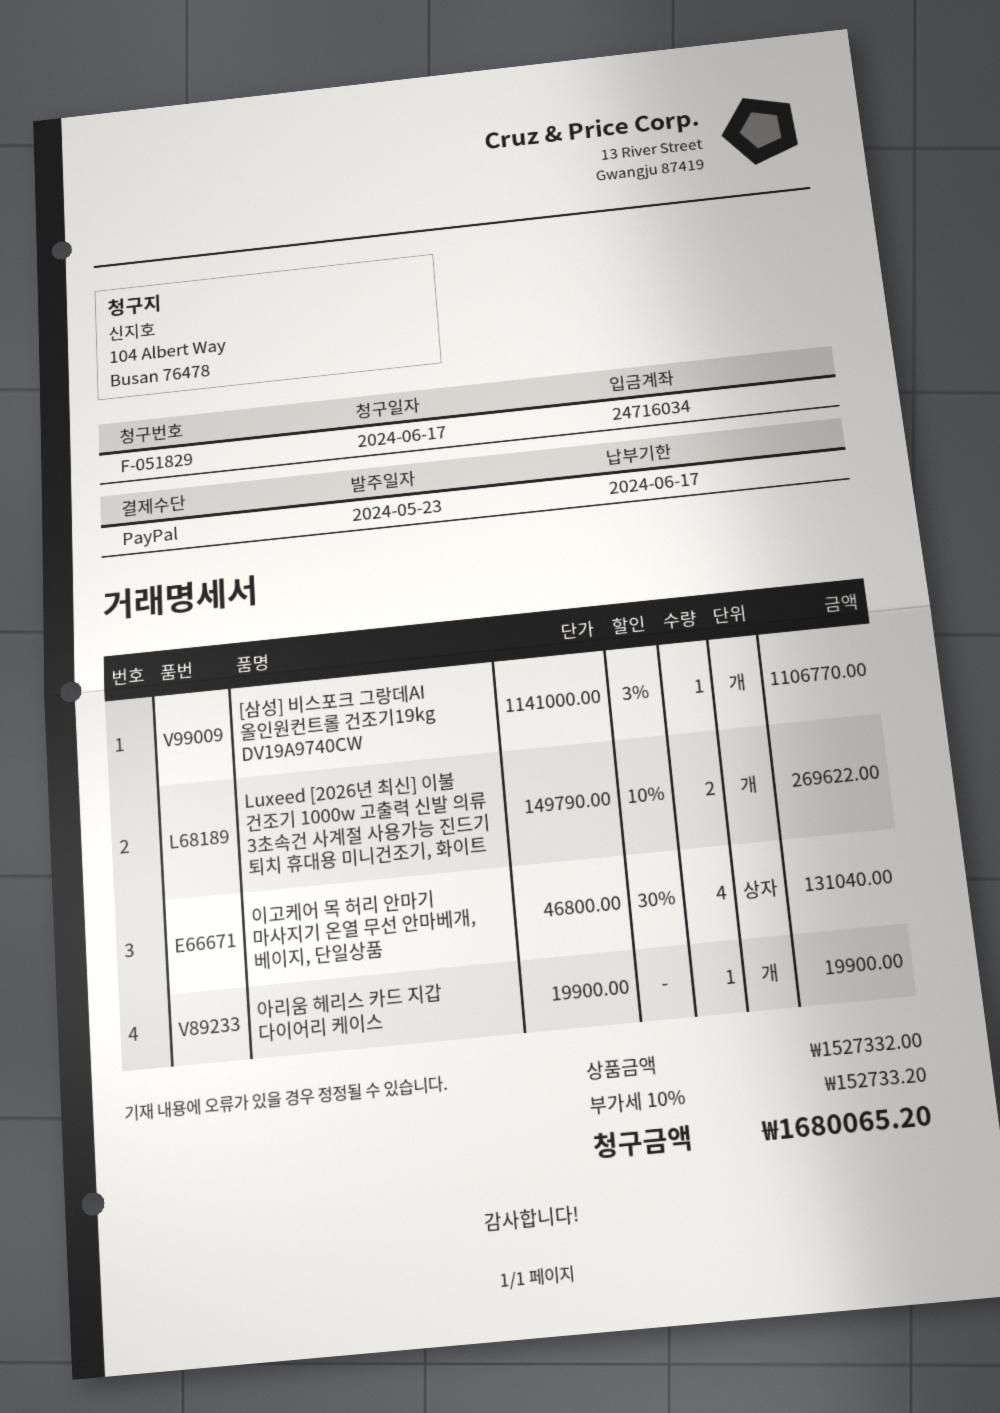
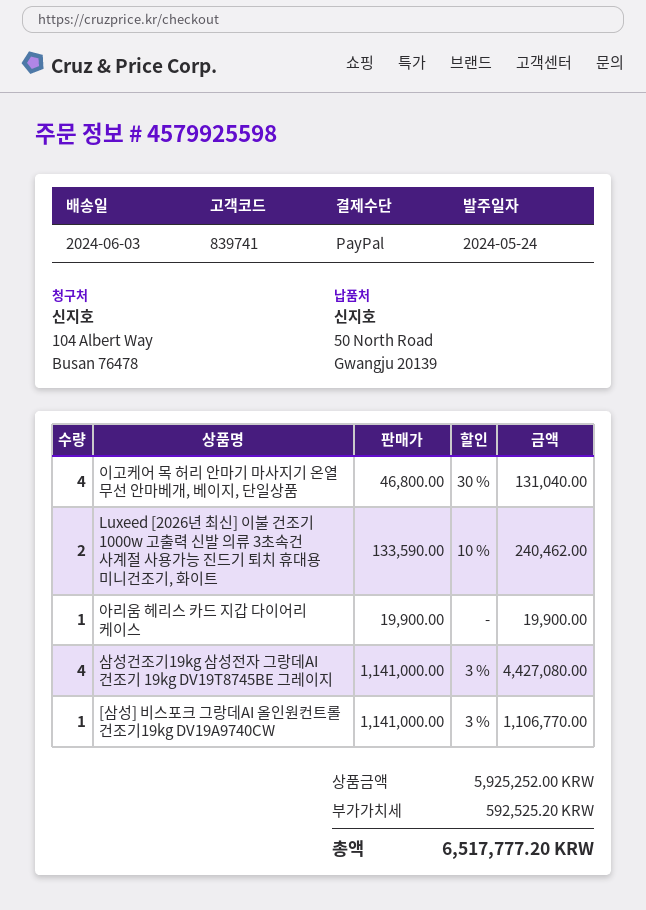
order date: 2024-05-23 -> 2024-05-24
Luxeed [2026년 최신] 이불 건조기 1000w 고출력 신발 의류 3초속건 사계절 사용가능 진드기 퇴치 휴대용 미니건조기, 화이트: 2 x 149790.00 - 10% = 269622.00 -> 2 x 133590.00 - 10% = 240462.00
삼성건조기19kg 삼성전자 그랑데AI 건조기 19kg DV19T8745BE 그레이지: none -> 4 x 1141000.00 - 3% = 4427080.00
subtotal: 1527332.00 -> 5925252.00
tax: 152733.20 -> 592525.20
total: 1680065.20 -> 6517777.20

